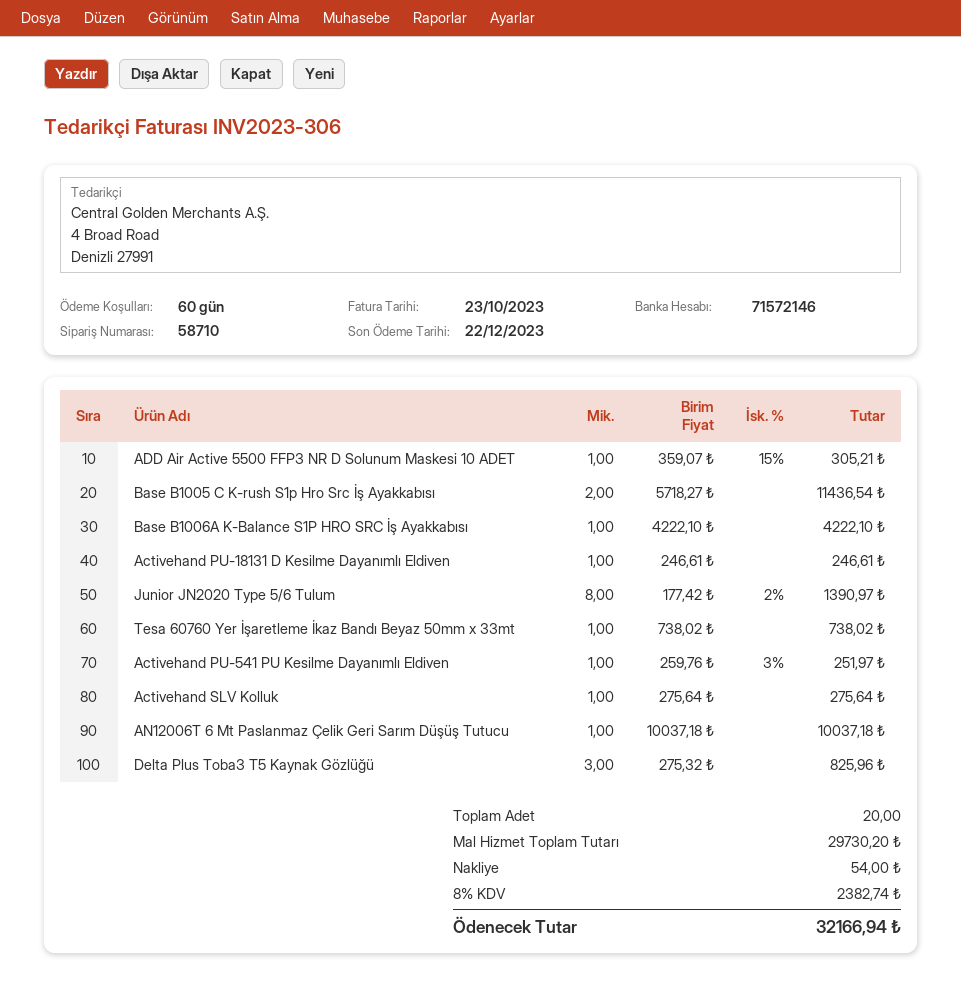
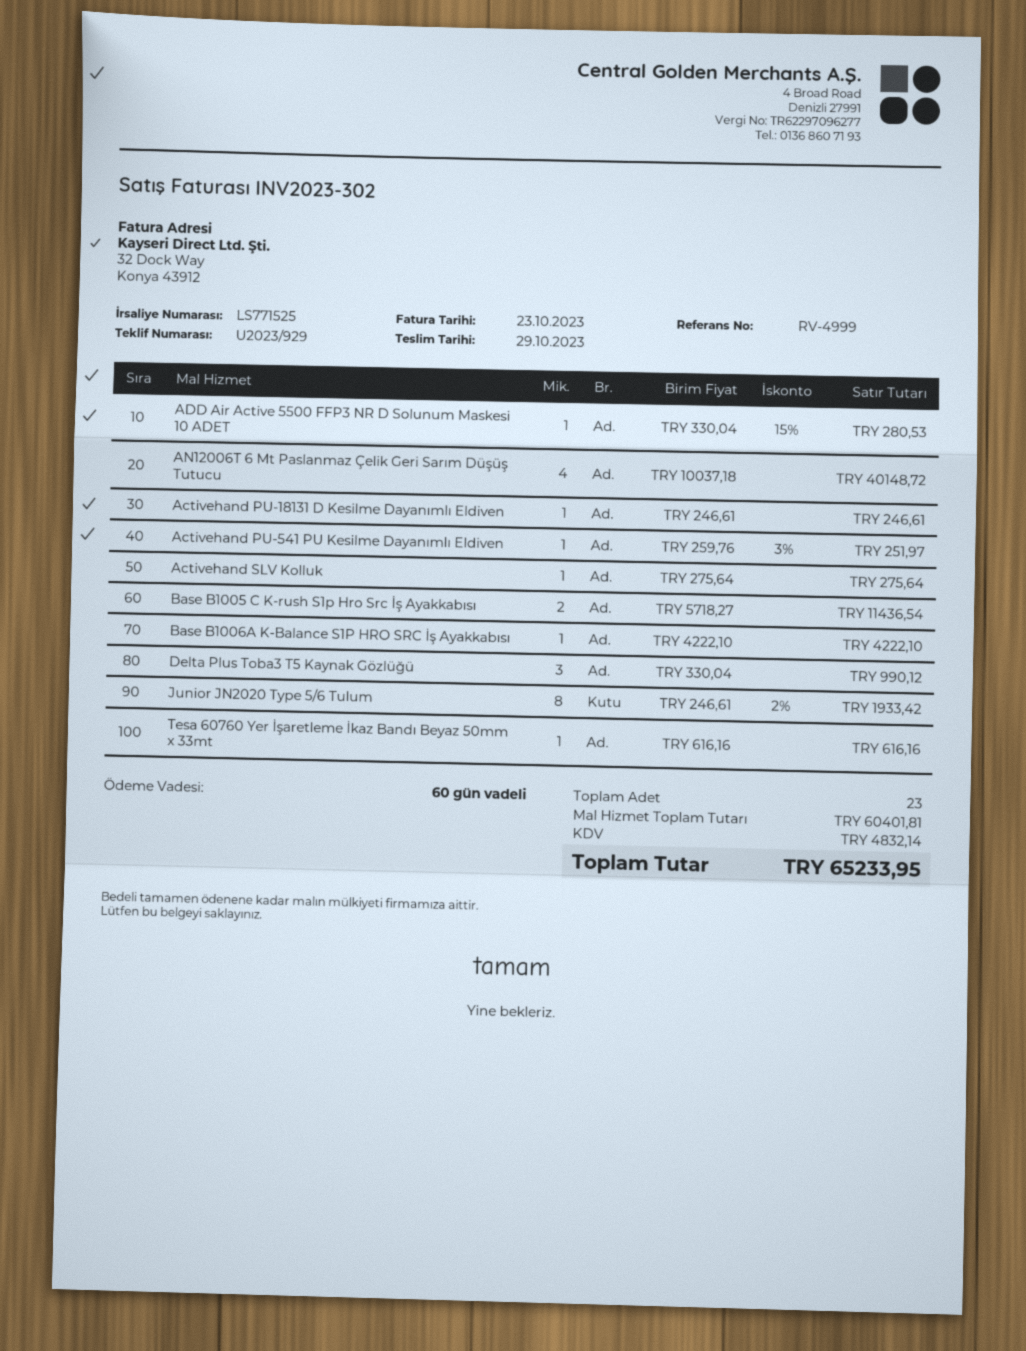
invoice number: INV2023-306 -> INV2023-302
ADD Air Active 5500 FFP3 NR D Solunum Maskesi 10 ADET: 1 x 359.07 - 15% = 305.21 -> 1 x 330.04 - 15% = 280.53
Junior JN2020 Type 5/6 Tulum: 8 x 177.42 - 2% = 1390.97 -> 8 x 246.61 - 2% = 1933.42
Tesa 60760 Yer İşaretleme İkaz Bandı Beyaz 50mm x 33mt: 1 x 738.02 = 738.02 -> 1 x 616.16 = 616.16
AN12006T 6 Mt Paslanmaz Çelik Geri Sarım Düşüş Tutucu: 1 x 10037.18 = 10037.18 -> 4 x 10037.18 = 40148.72
Delta Plus Toba3 T5 Kaynak Gözlüğü: 3 x 275.32 = 825.96 -> 3 x 330.04 = 990.12
total quantity: 20 -> 23
subtotal: 29730.20 -> 60401.81
shipping: 54.00 -> none
tax: 2382.74 -> 4832.14
total: 32166.94 -> 65233.95

